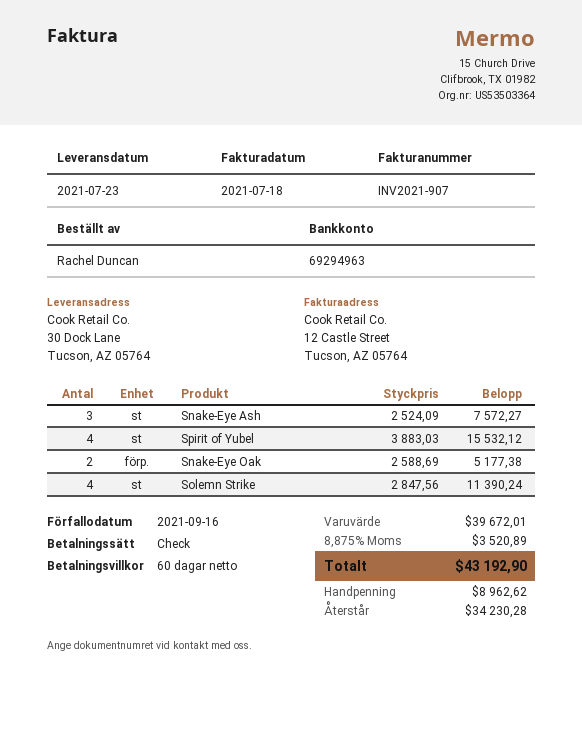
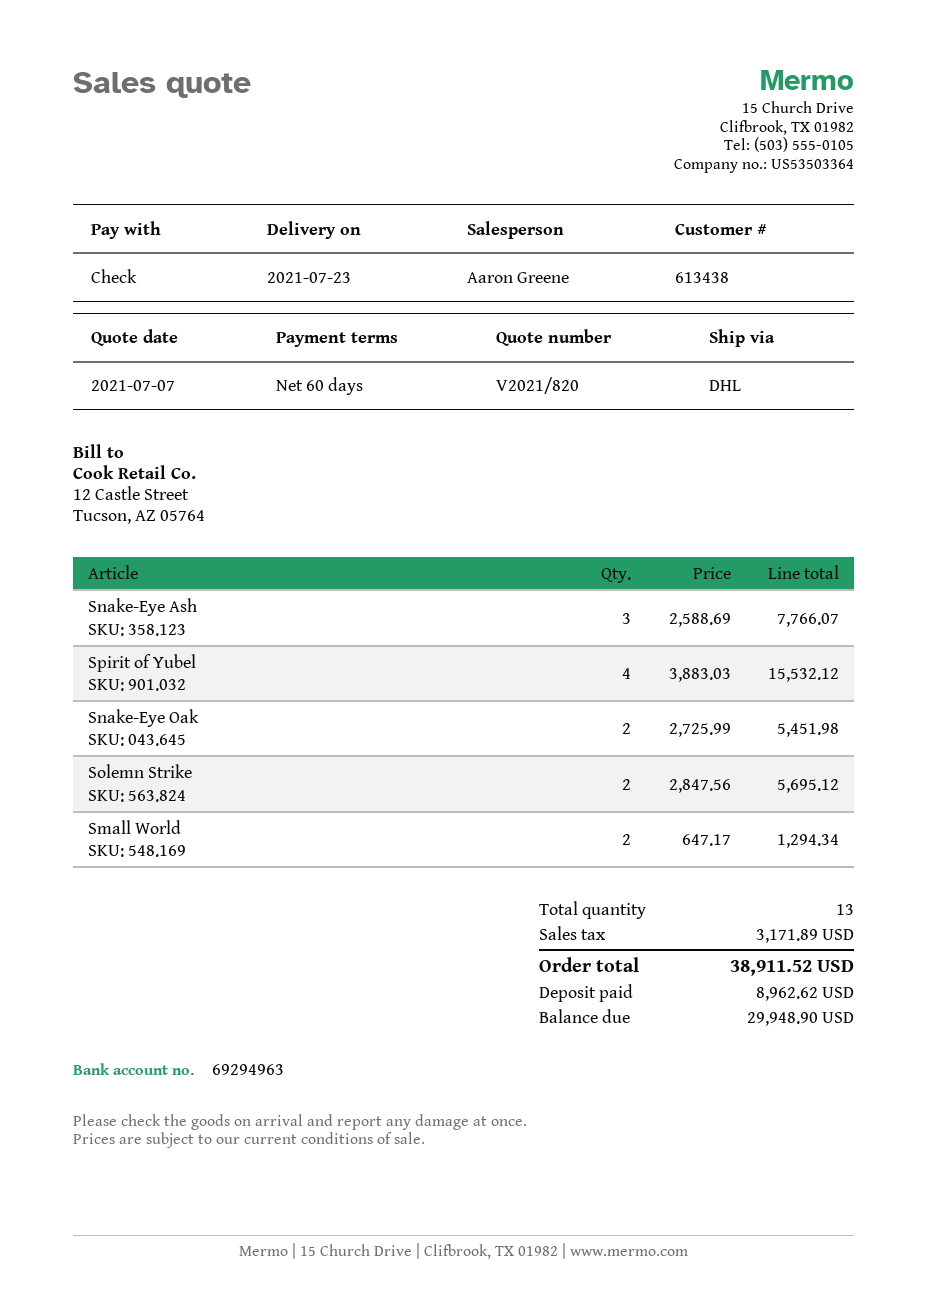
Snake-Eye Ash: 3 x 2524.09 = 7572.27 -> 3 x 2588.69 = 7766.07
Snake-Eye Oak: 2 x 2588.69 = 5177.38 -> 2 x 2725.99 = 5451.98
Solemn Strike: 4 x 2847.56 = 11390.24 -> 2 x 2847.56 = 5695.12
Small World: none -> 2 x 647.17 = 1294.34
tax: 3520.89 -> 3171.89
total: 43192.90 -> 38911.52
balance: 34230.28 -> 29948.90

